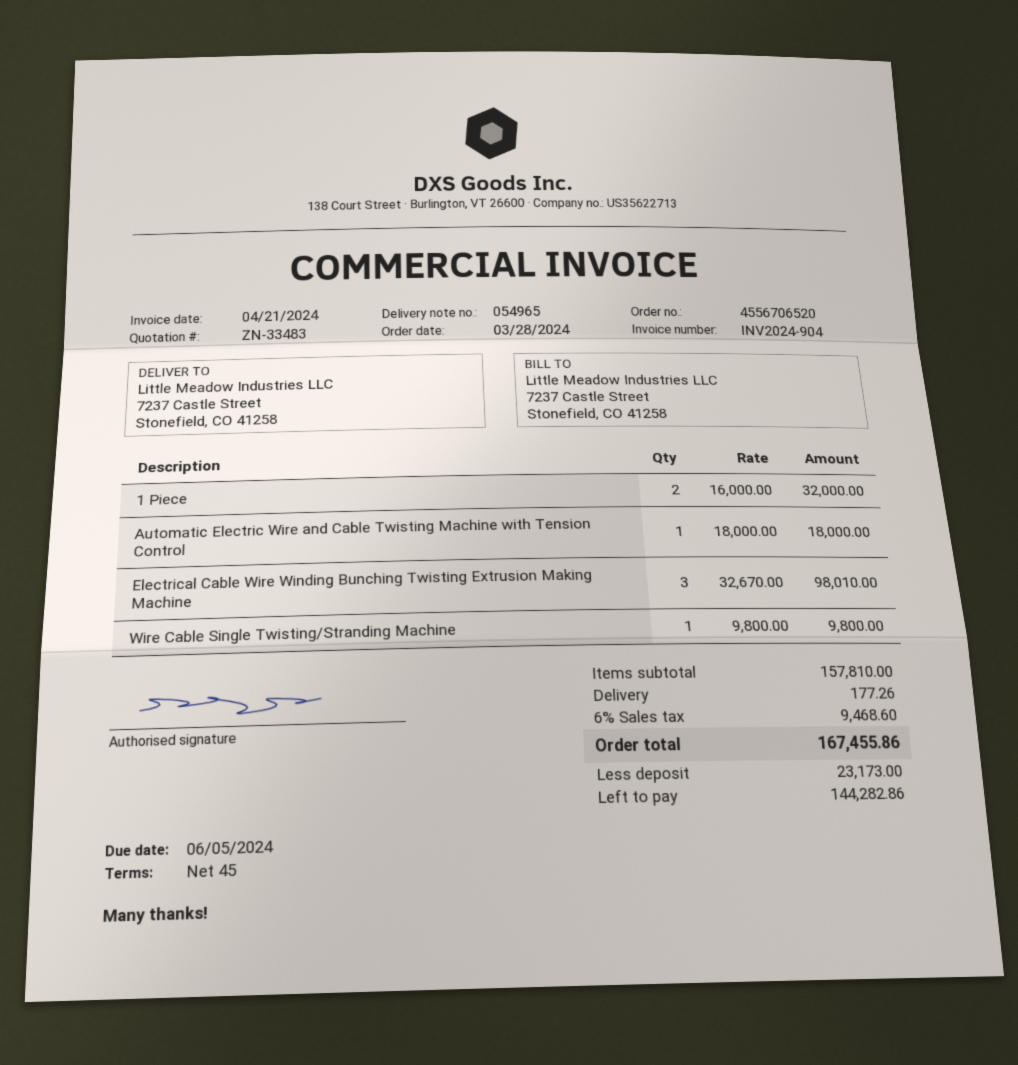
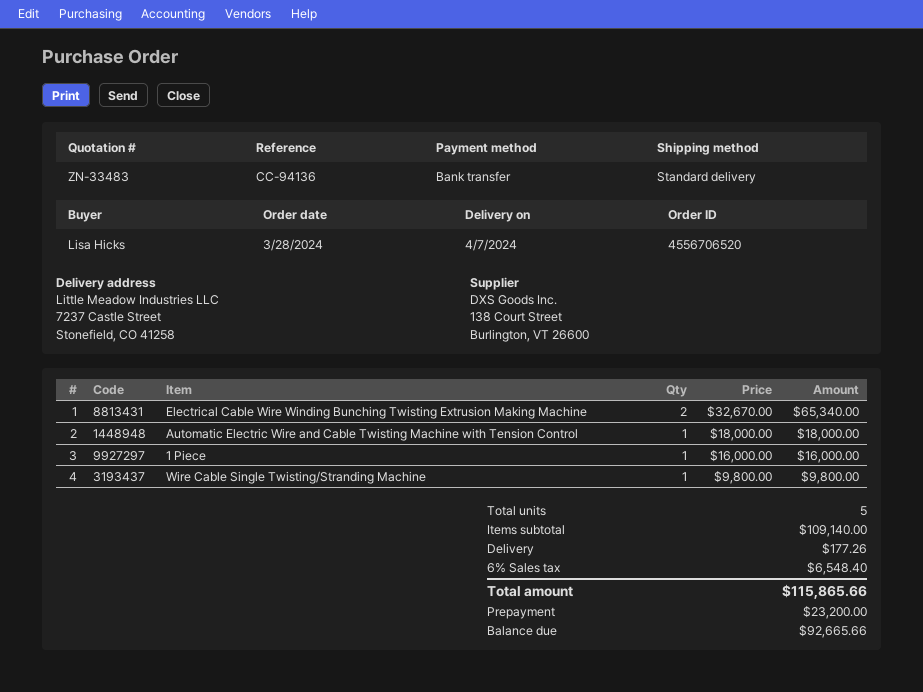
1 Piece: 2 x 16000.00 = 32000.00 -> 1 x 16000.00 = 16000.00
Electrical Cable Wire Winding Bunching Twisting Extrusion Making Machine: 3 x 32670.00 = 98010.00 -> 2 x 32670.00 = 65340.00
subtotal: 157810.00 -> 109140.00
tax: 6% = 9468.60 -> 6% = 6548.40
total: 167455.86 -> 115865.66
deposit: 23173.00 -> 23200.00
balance: 144282.86 -> 92665.66

